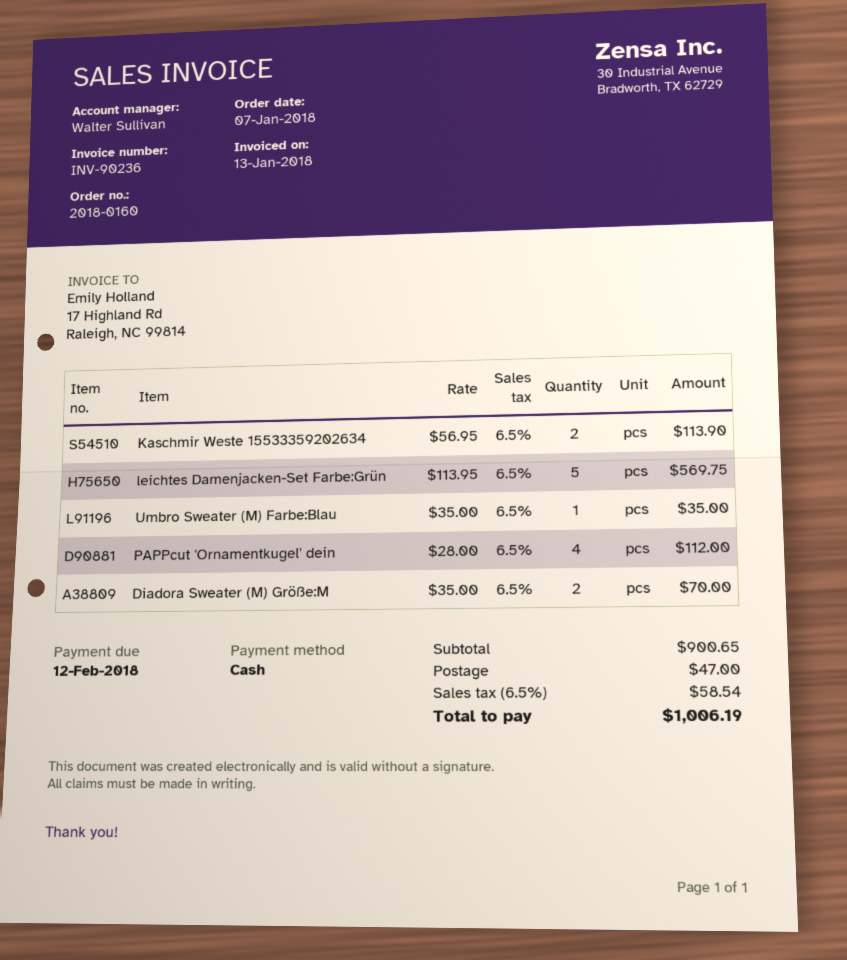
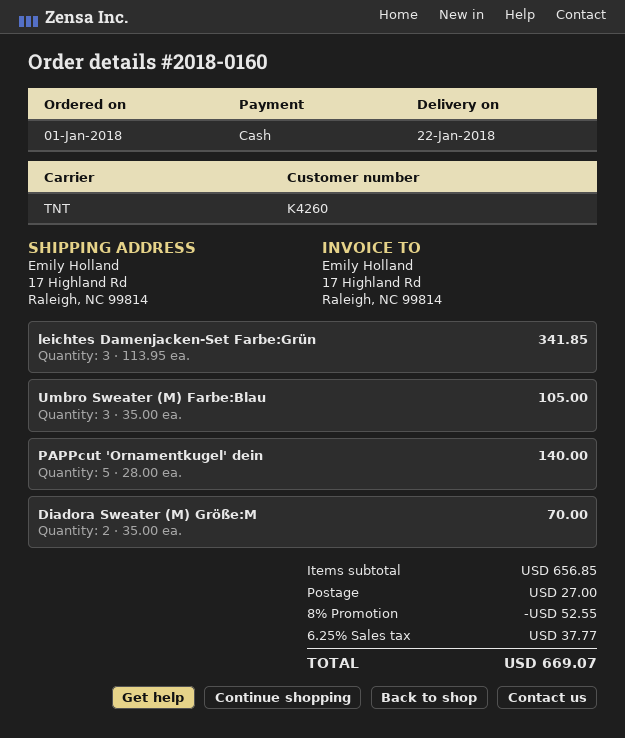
order date: 2018-01-07 -> 2018-01-01
Kaschmir Weste 15533359202634: 2 x 56.95 = 113.90 -> none
leichtes Damenjacken-Set Farbe:Grün: 5 x 113.95 = 569.75 -> 3 x 113.95 = 341.85
Umbro Sweater (M) Farbe:Blau: 1 x 35.00 = 35.00 -> 3 x 35.00 = 105.00
PAPPcut 'Ornamentkugel' dein: 4 x 28.00 = 112.00 -> 5 x 28.00 = 140.00
subtotal: 900.65 -> 656.85
discount: none -> 8% = 52.55
shipping: 47.00 -> 27.00
tax: 6.5% = 58.54 -> 6.25% = 37.77
total: 1006.19 -> 669.07

